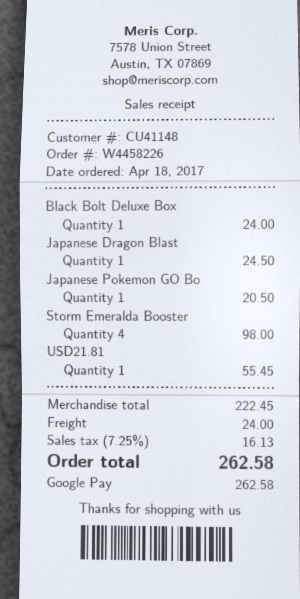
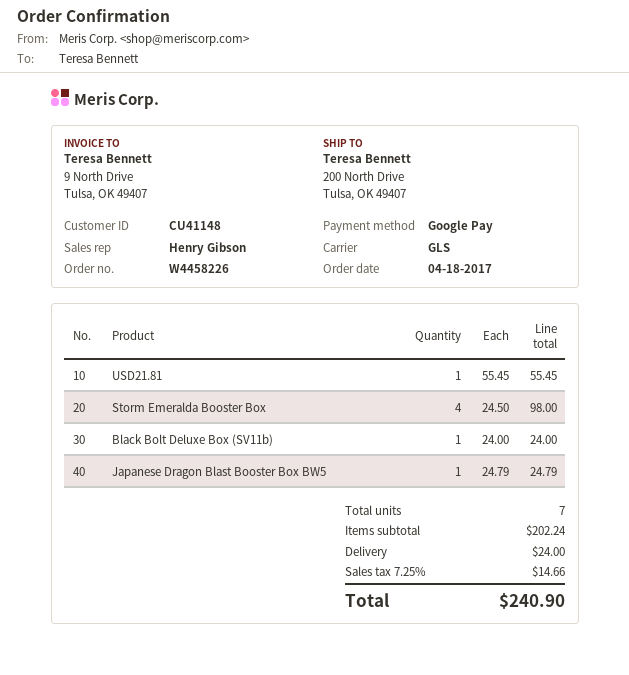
Japanese Dragon Blast: 1 for 24.50 -> 1 for 24.79
Japanese Pokemon GO Bo: 1 for 20.50 -> none
subtotal: 222.45 -> 202.24
tax: 7.25% = 16.13 -> 7.25% = 14.66
total: 262.58 -> 240.90

